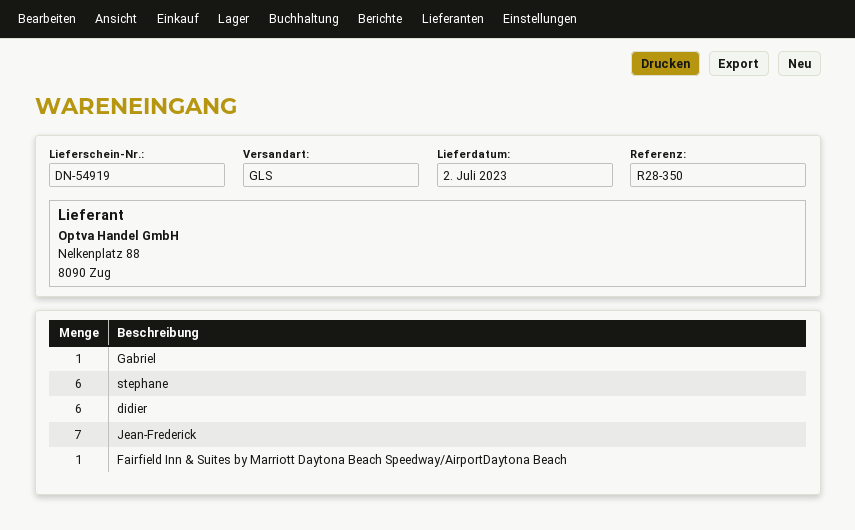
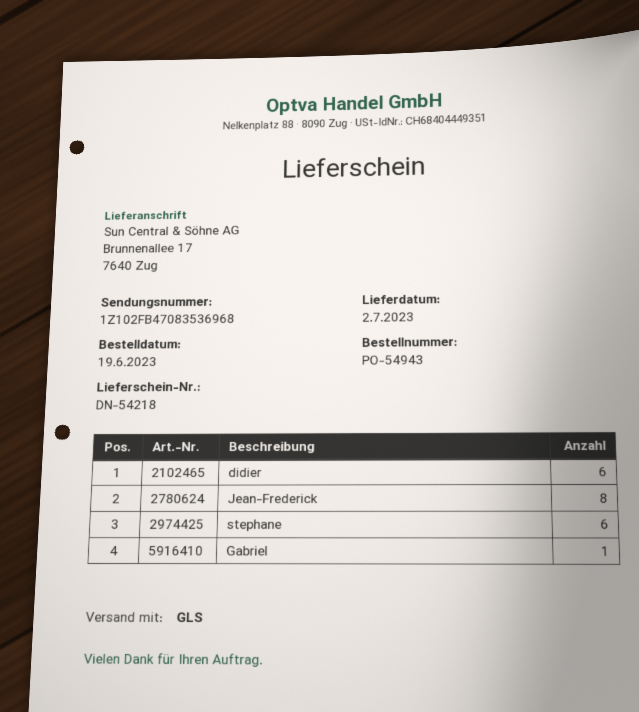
delivery note number: DN-54919 -> DN-54218
Jean-Frederick: 7 -> 8
Fairfield Inn & Suites by Marriott Daytona Beach Speedway/AirportDaytona Beach: 1 -> none

